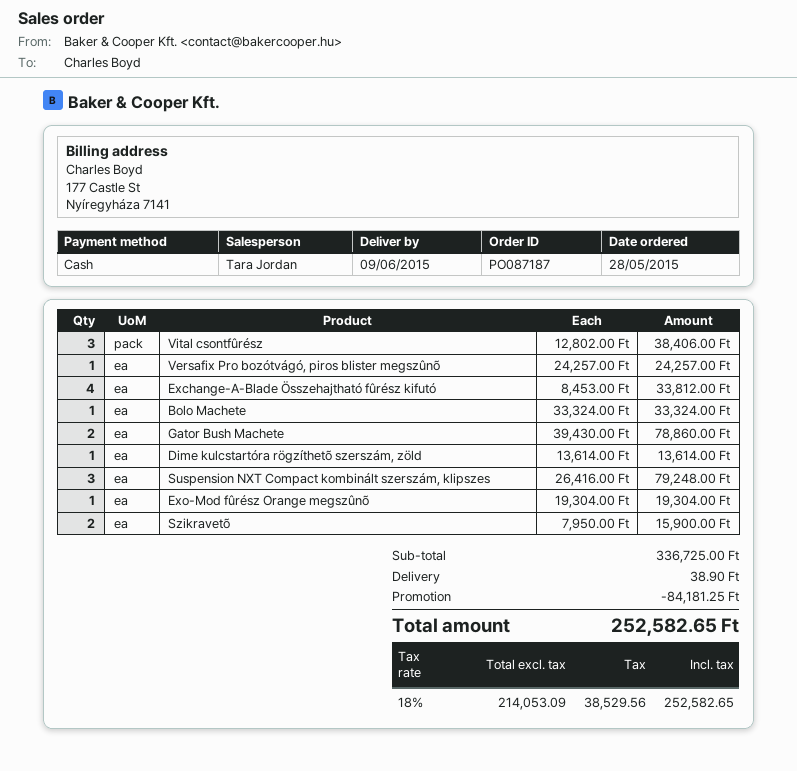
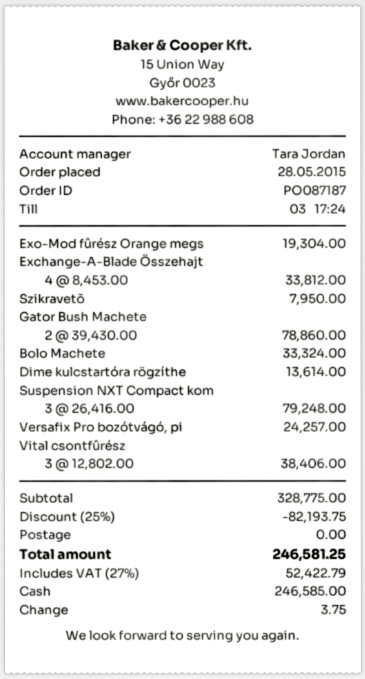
Szikravetõ: 2 x 7950.00 = 15900.00 -> 1 x 7950.00 = 7950.00
subtotal: 336725.00 -> 328775.00
discount: 84181.25 -> 82193.75
shipping: 38.90 -> 0.00
tax: 18% = 38529.56 -> 27% = 52422.79
total: 252582.65 -> 246581.25

